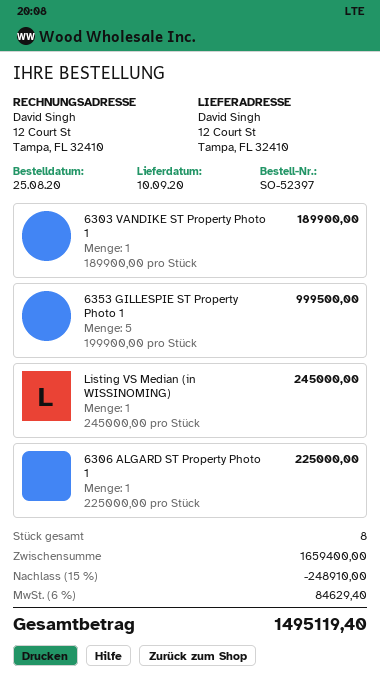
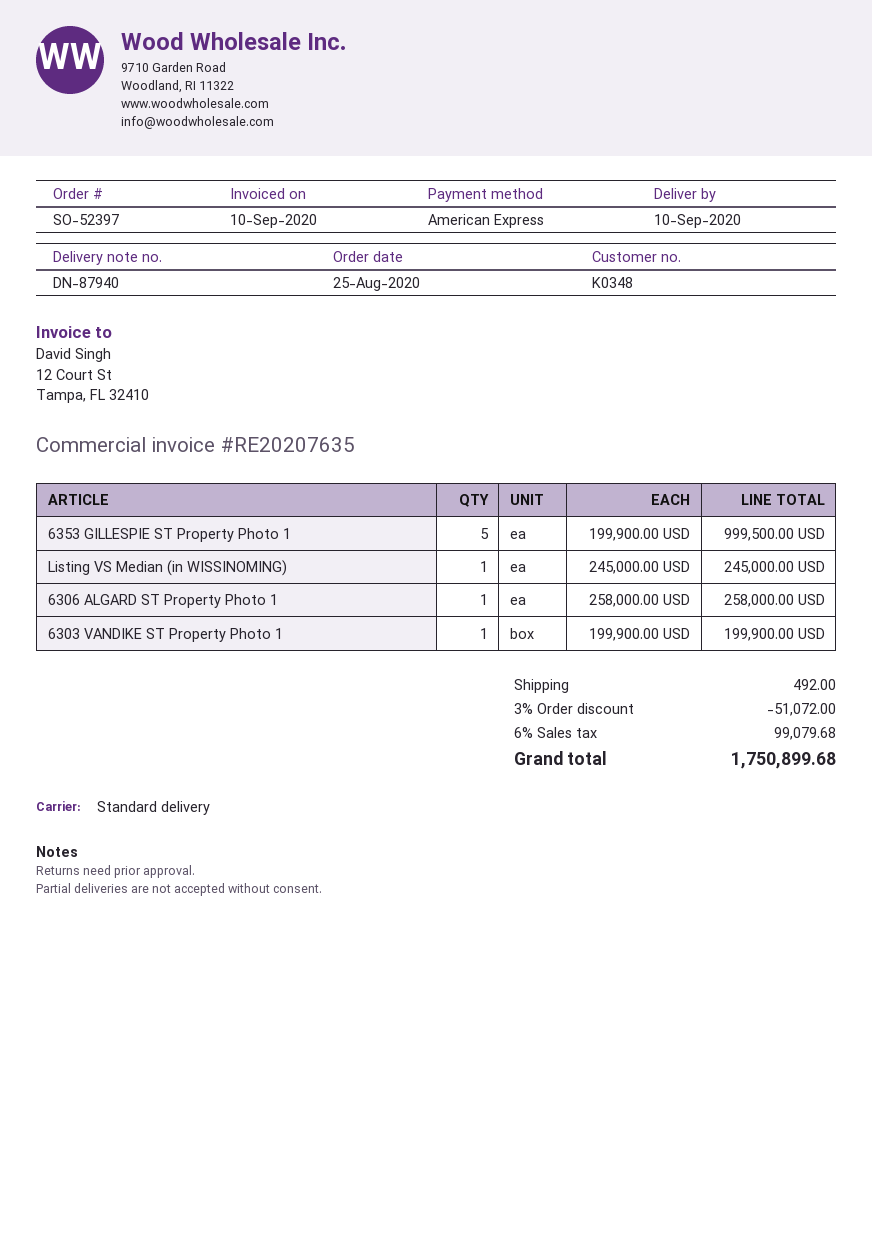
6303 VANDIKE ST Property Photo 1: 1 x 189900.00 = 189900.00 -> 1 x 199900.00 = 199900.00
6306 ALGARD ST Property Photo 1: 1 x 225000.00 = 225000.00 -> 1 x 258000.00 = 258000.00
discount: 15% = 248910.00 -> 3% = 51072.00
shipping: none -> 492.00
tax: 6% = 84629.40 -> 6% = 99079.68
total: 1495119.40 -> 1750899.68

